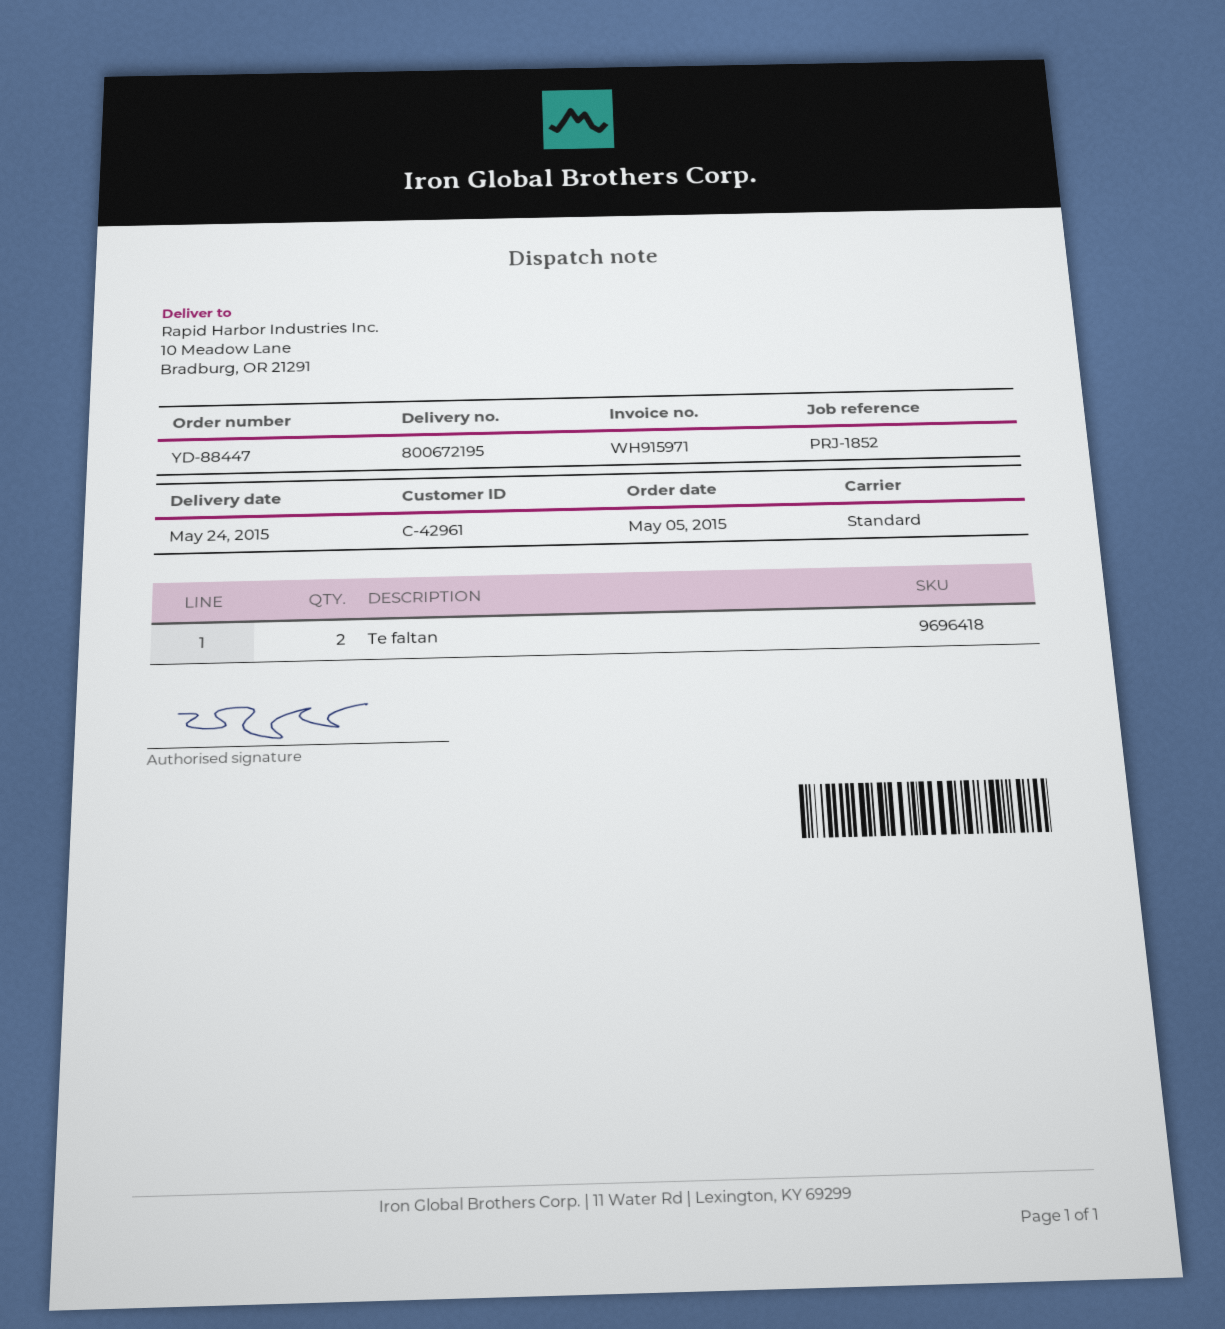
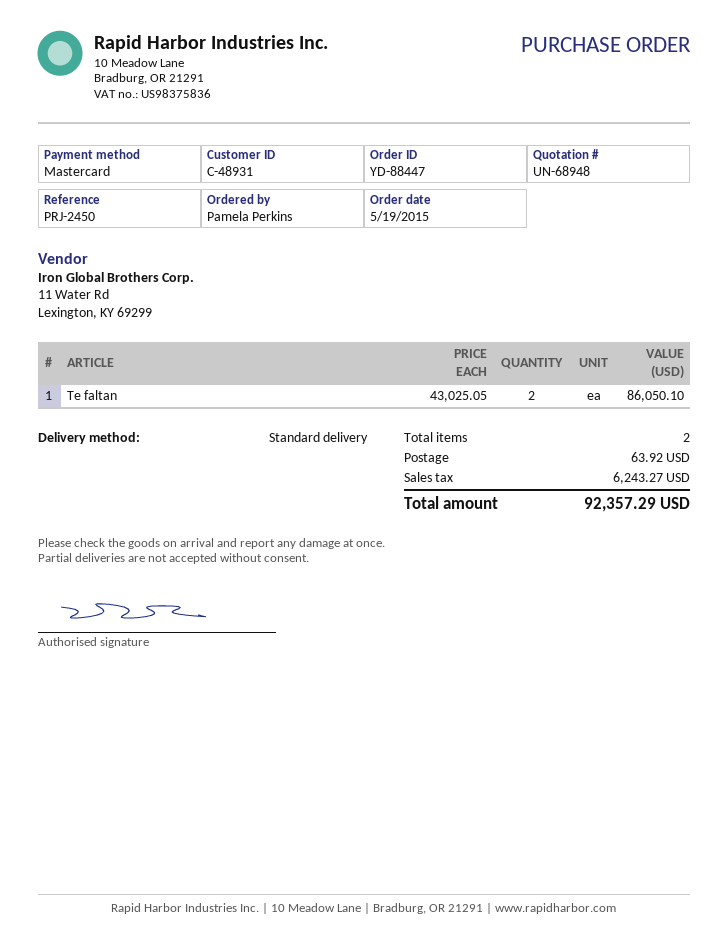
order date: 2015-05-05 -> 2015-05-19
customer number: C-42961 -> C-48931
reference: PRJ-1852 -> PRJ-2450

